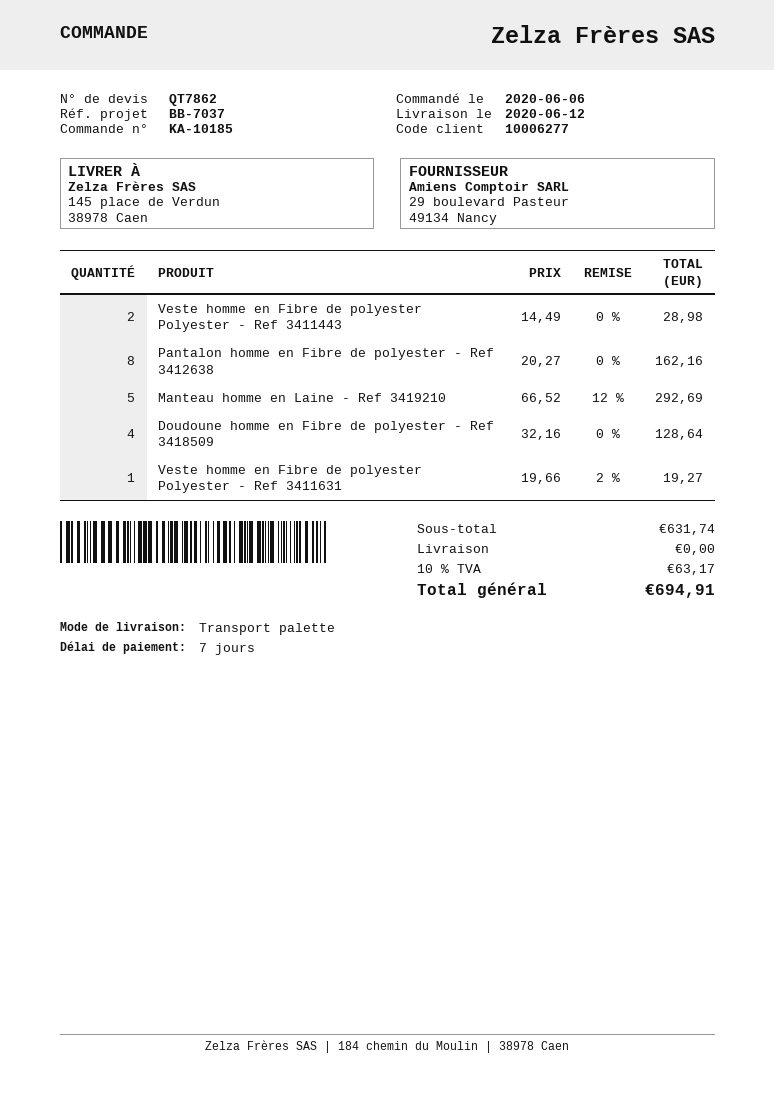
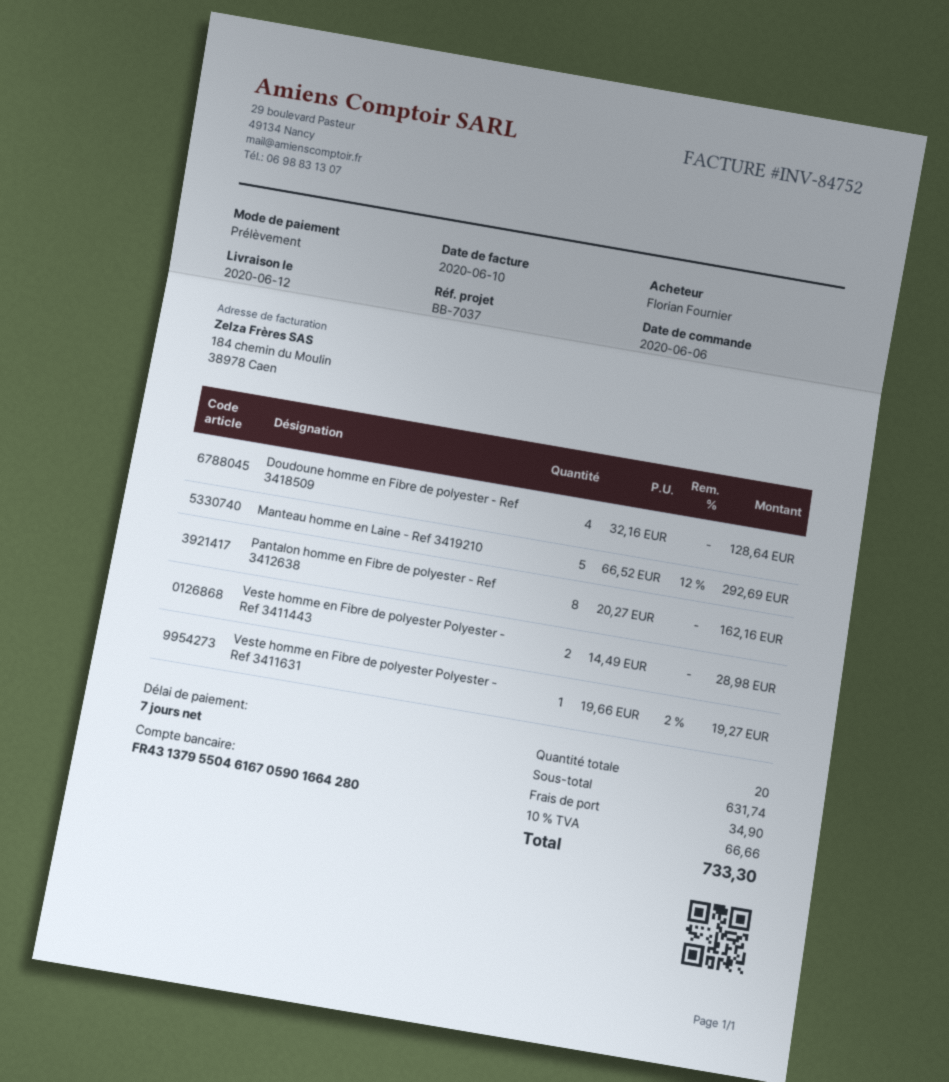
shipping: 0.00 -> 34.90
tax: 10% = 63.17 -> 10% = 66.66
total: 694.91 -> 733.30

